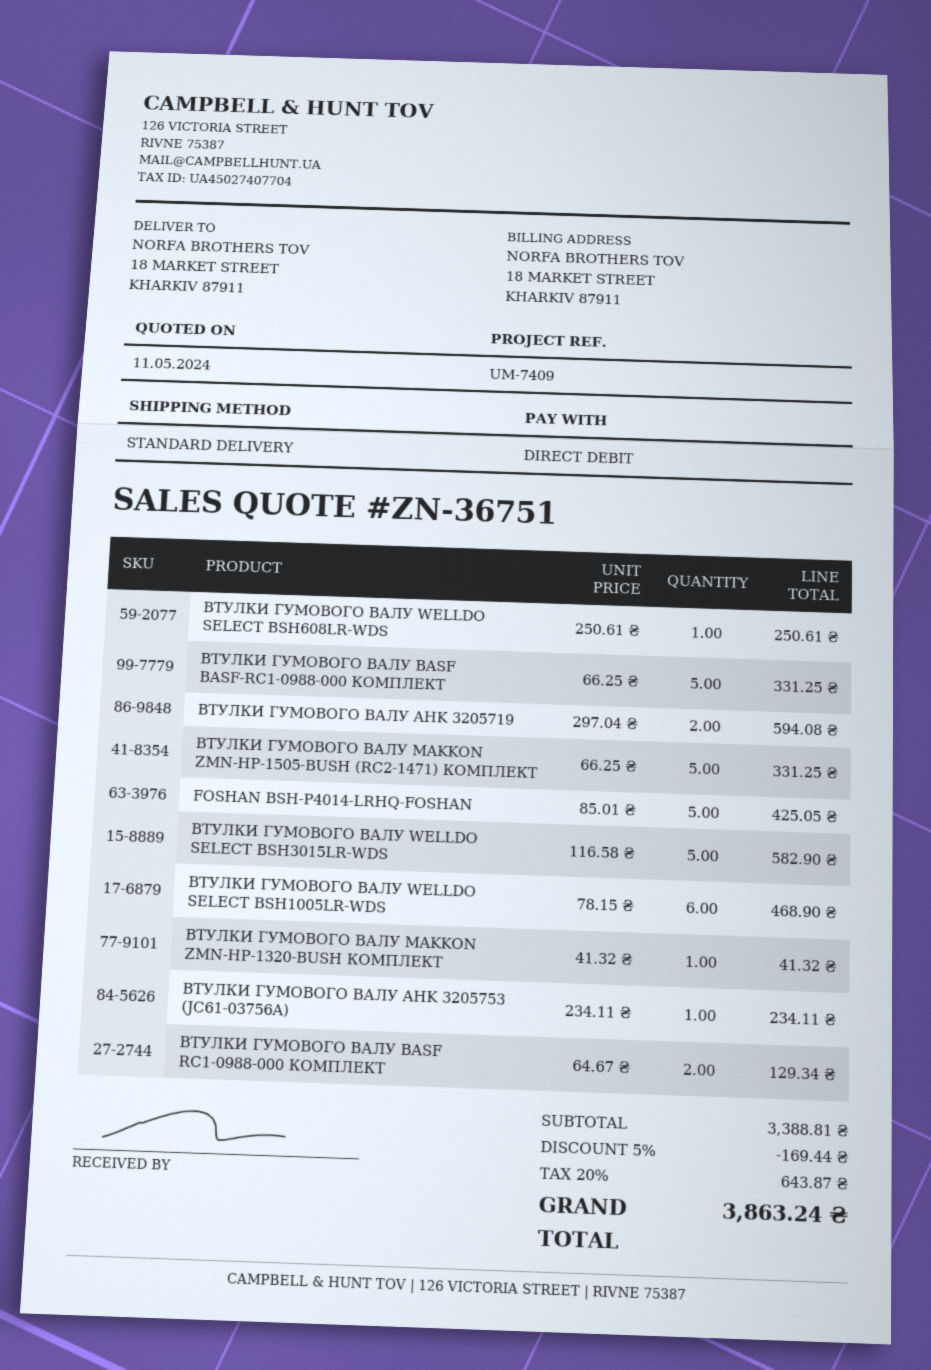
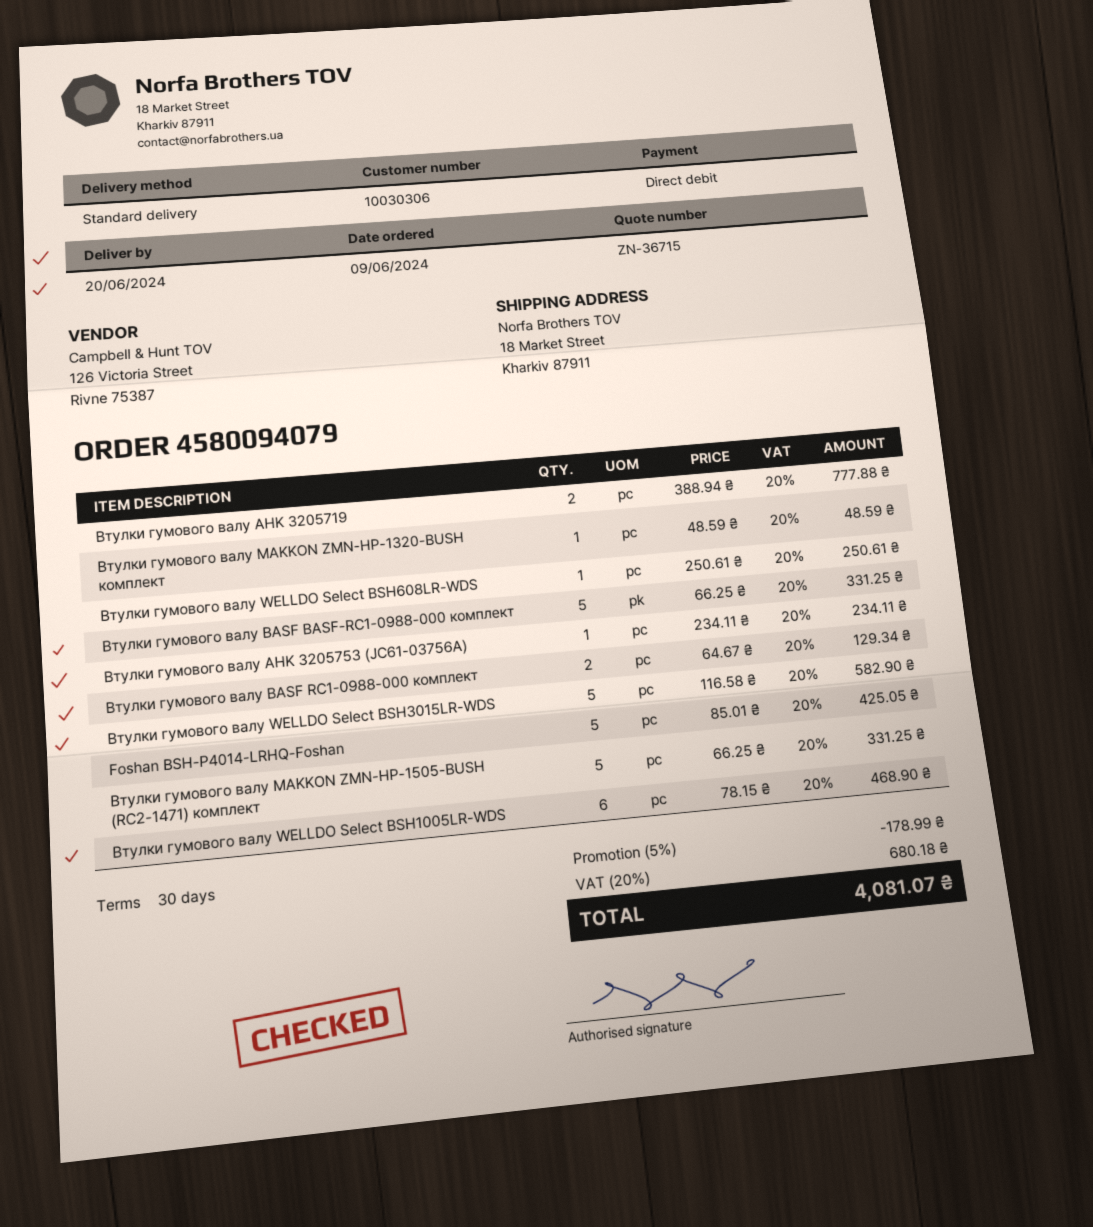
quote number: ZN-36751 -> ZN-36715
ВТУЛКИ ГУМОВОГО ВАЛУ AHK 3205719: 2 x 297.04 = 594.08 -> 2 x 388.94 = 777.88
ВТУЛКИ ГУМОВОГО ВАЛУ MAKKON ZMN-HP-1320-BUSH КОМПЛЕКТ: 1 x 41.32 = 41.32 -> 1 x 48.59 = 48.59
discount: 5% = 169.44 -> 5% = 178.99
tax: 20% = 643.87 -> 20% = 680.18
total: 3863.24 -> 4081.07

